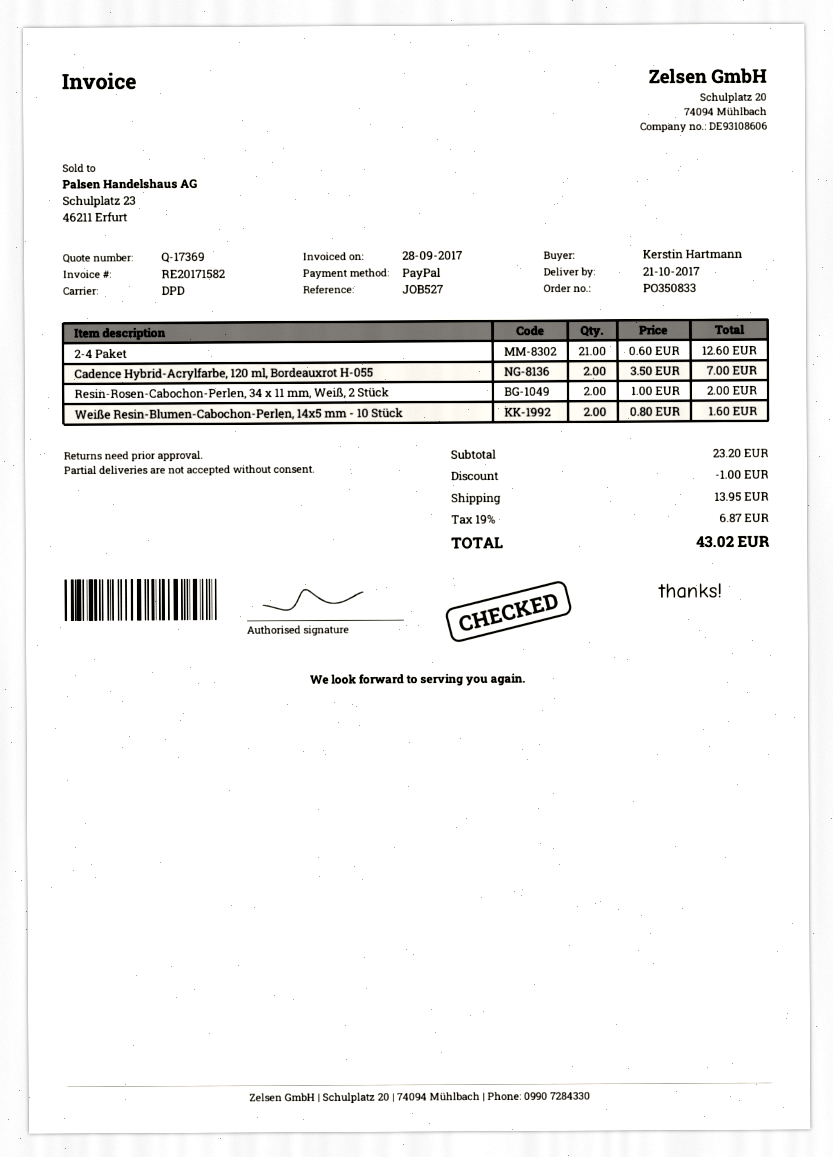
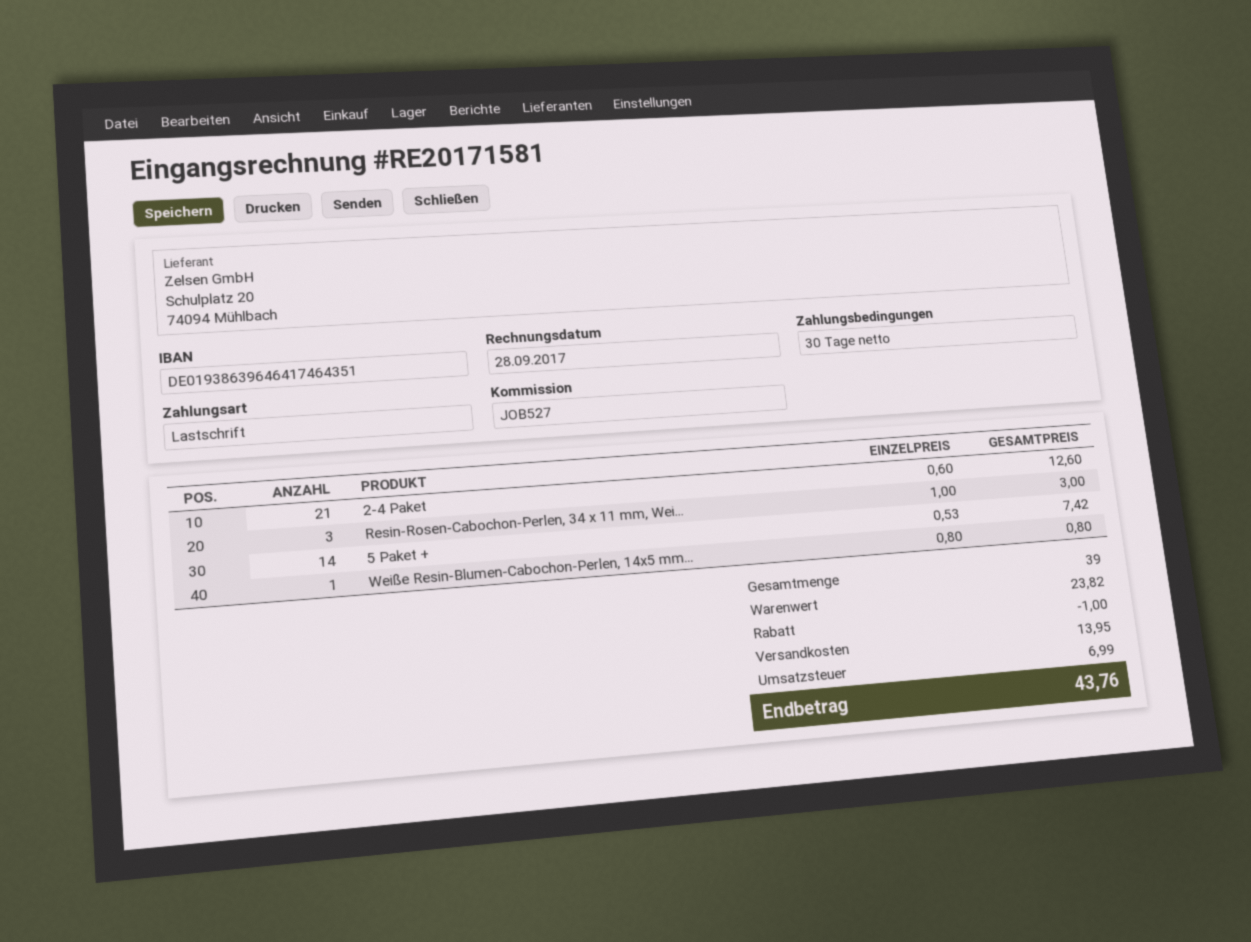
invoice number: RE20171582 -> RE20171581
payment method: PayPal -> direct debit
Cadence Hybrid-Acrylfarbe, 120 ml, Bordeauxrot H-055: 2 x 3.50 = 7.00 -> none
Resin-Rosen-Cabochon-Perlen, 34 x 11 mm, Weiß, 2 Stück: 2 x 1.00 = 2.00 -> 3 x 1.00 = 3.00
Weiße Resin-Blumen-Cabochon-Perlen, 14x5 mm - 10 Stück: 2 x 0.80 = 1.60 -> 1 x 0.80 = 0.80
5 Paket +: none -> 14 x 0.53 = 7.42
subtotal: 23.20 -> 23.82
tax: 6.87 -> 6.99
total: 43.02 -> 43.76

